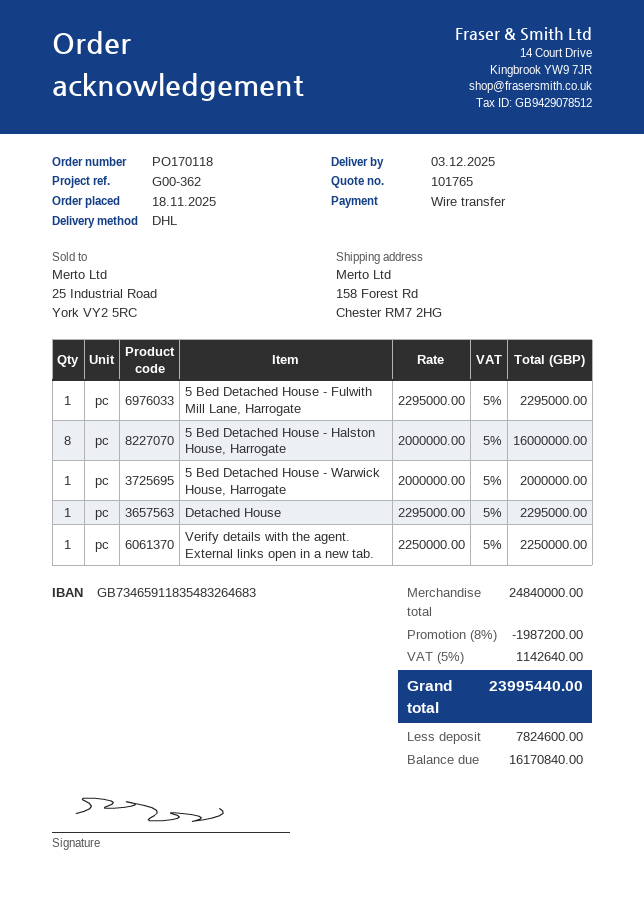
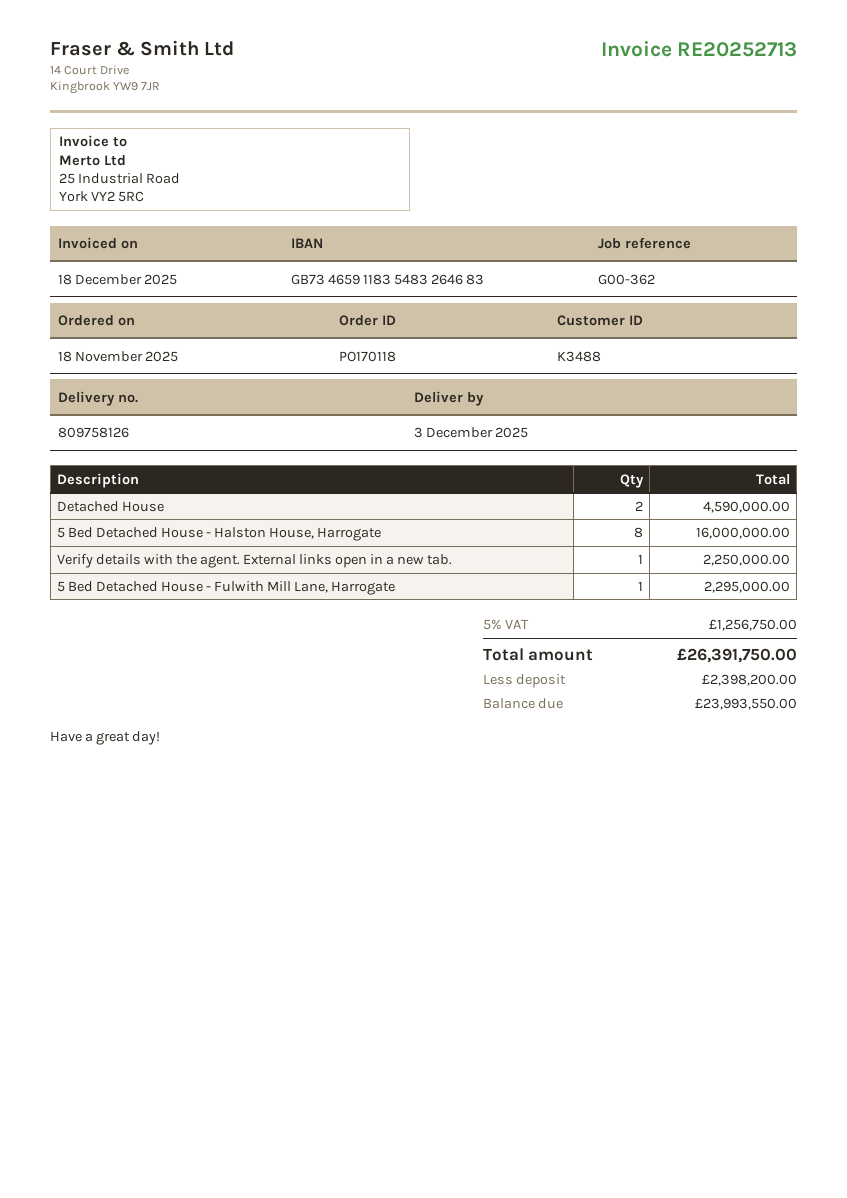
5 Bed Detached House - Warwick House, Harrogate: 1 for 2000000.00 -> none
Detached House: 1 for 2295000.00 -> 2 for 4590000.00
discount: 8% = 1987200.00 -> none
tax: 5% = 1142640.00 -> 5% = 1256750.00
total: 23995440.00 -> 26391750.00
deposit: 7824600.00 -> 2398200.00
balance: 16170840.00 -> 23993550.00

